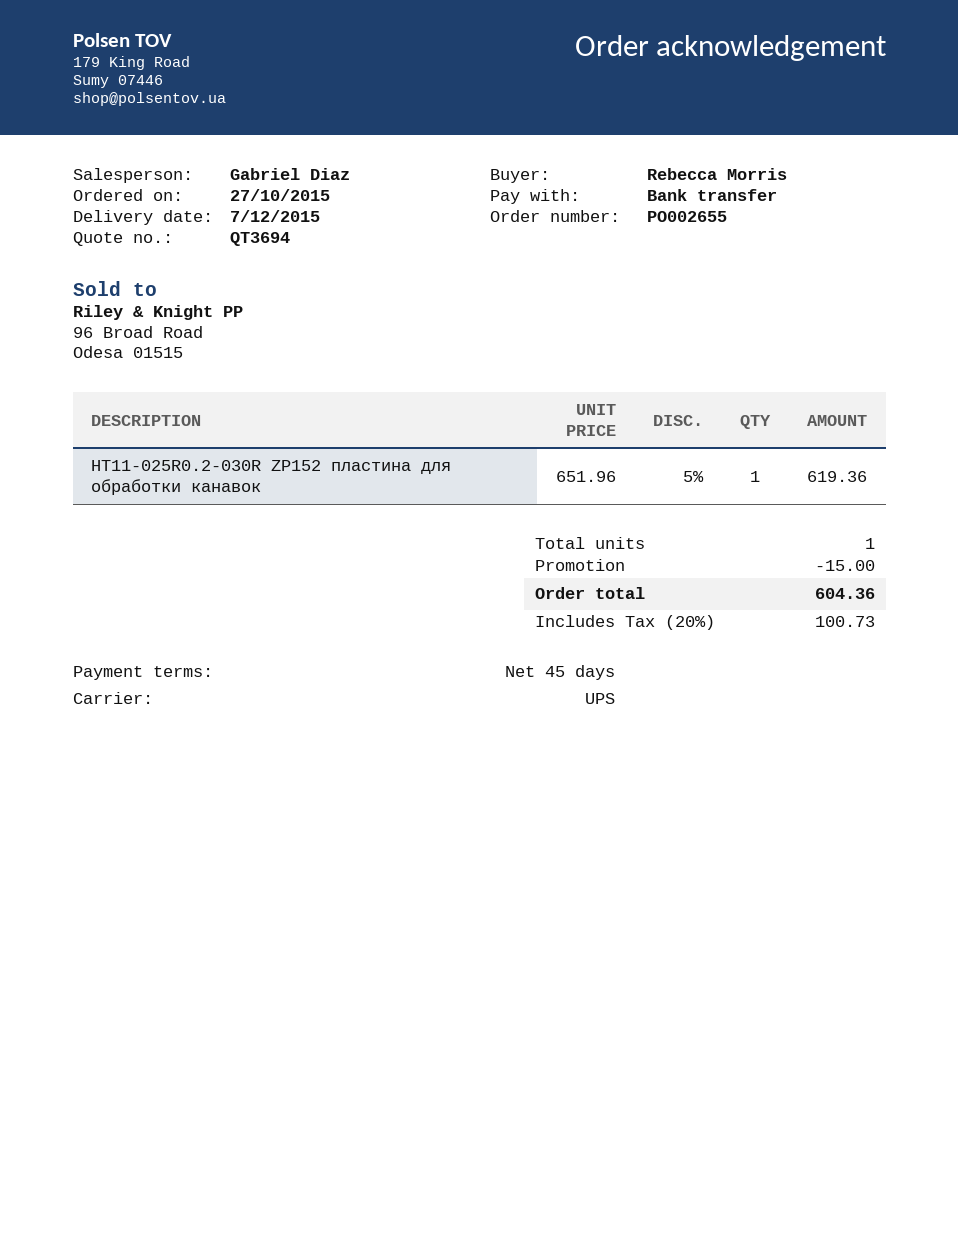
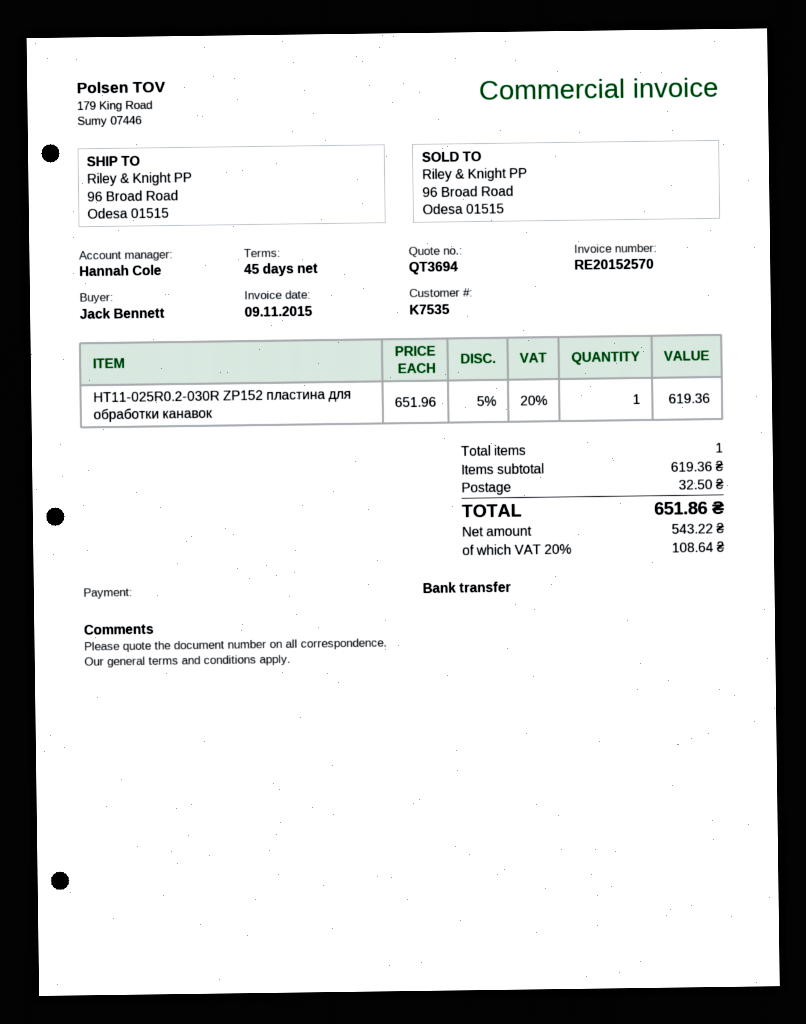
ordered by: Rebecca Morris -> Jack Bennett
sales rep: Gabriel Diaz -> Hannah Cole
discount: 15.00 -> none
shipping: none -> 32.50
tax: 20% = 100.73 -> 20% = 108.64
total: 604.36 -> 651.86

